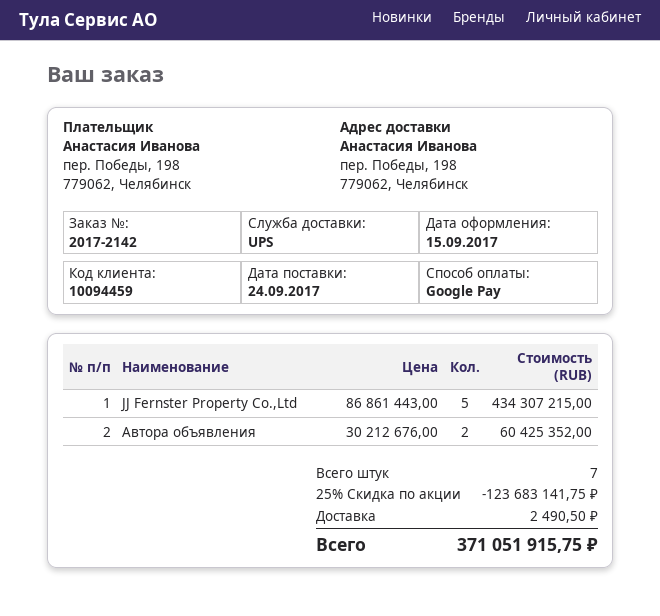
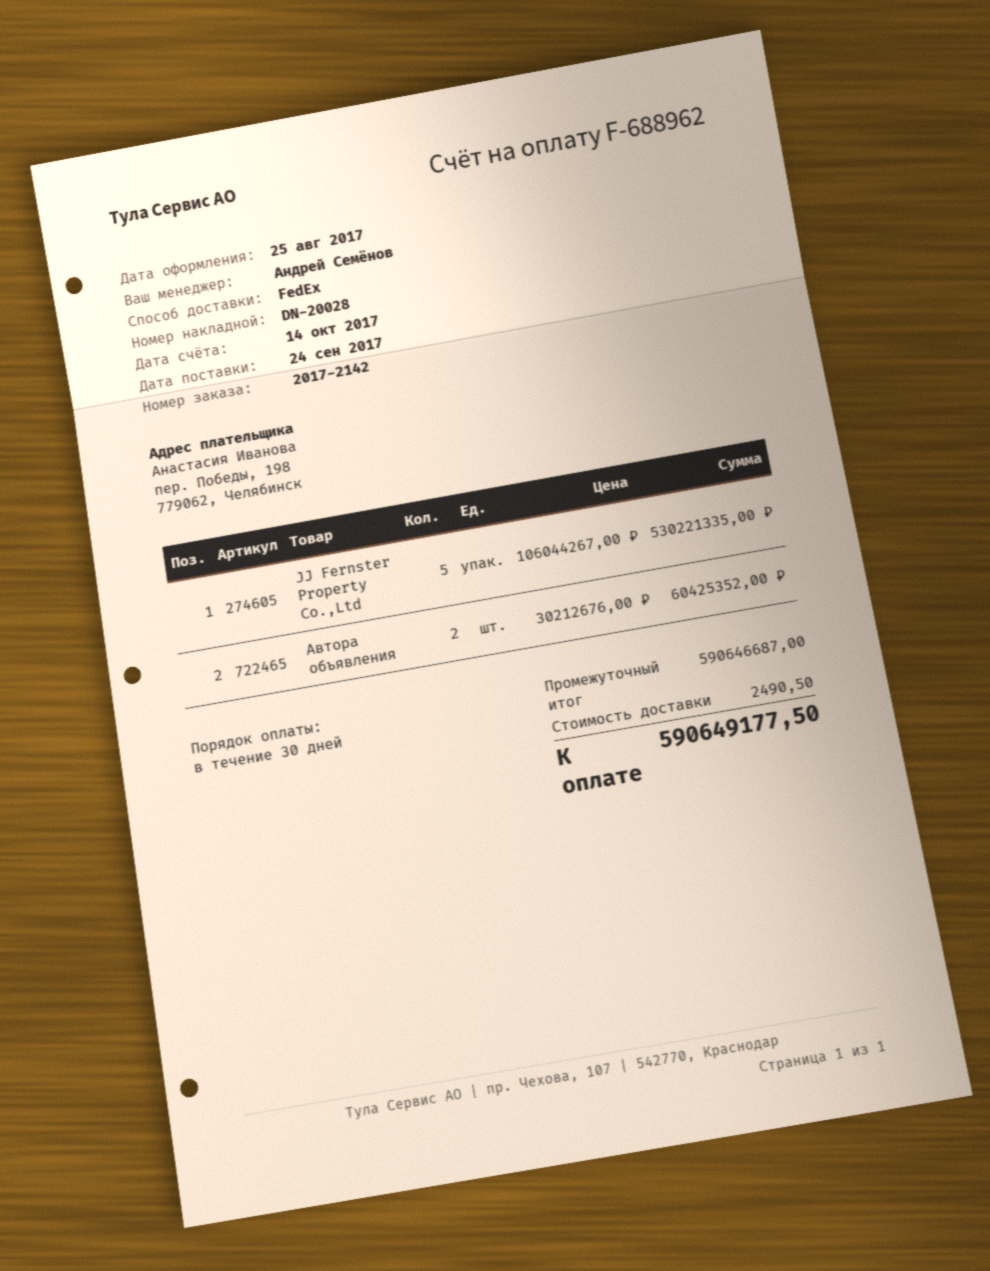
order date: 2017-09-15 -> 2017-08-25
shipping method: UPS -> FedEx
JJ Fernster Property Co.,Ltd: 5 x 86861443.00 = 434307215.00 -> 5 x 106044267.00 = 530221335.00
discount: 25% = 123683141.75 -> none
total: 371051915.75 -> 590649177.50

